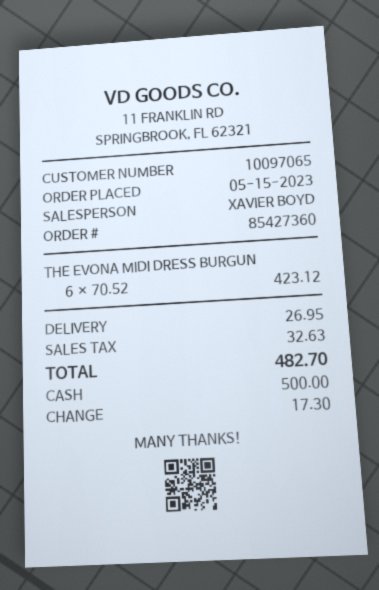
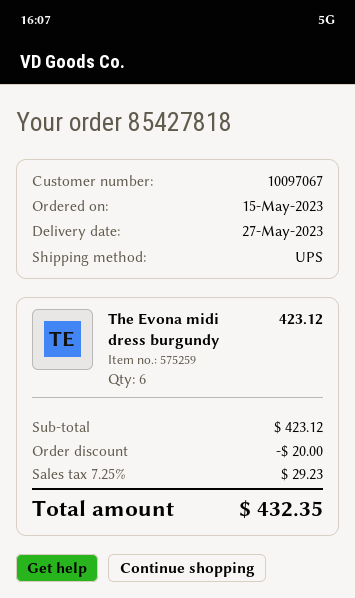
order number: 85427360 -> 85427818
customer number: 10097065 -> 10097067
discount: none -> 20.00
shipping: 26.95 -> none
tax: 32.63 -> 29.23
total: 482.70 -> 432.35

